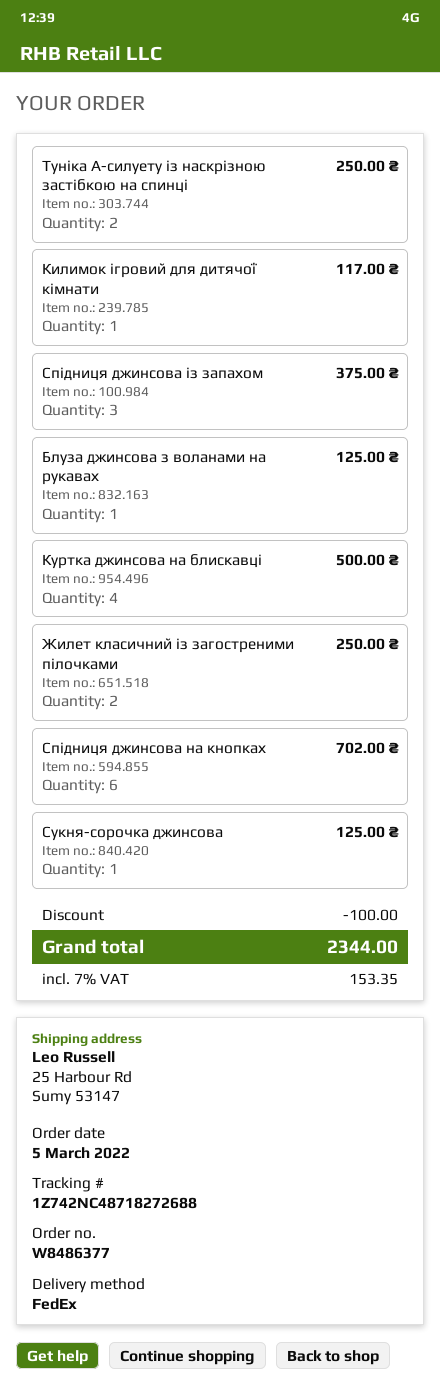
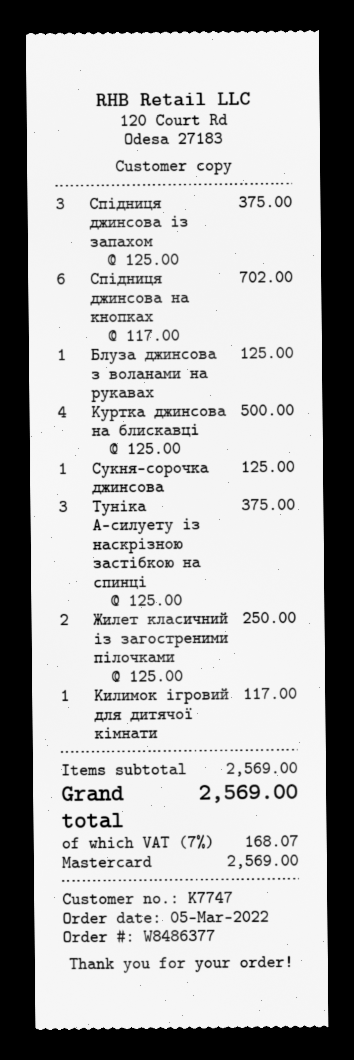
Туніка А-силуету із наскрізною застібкою на спинці: 2 for 250.00 -> 3 for 375.00
discount: 100.00 -> none
tax: 7% = 153.35 -> 7% = 168.07
total: 2344.00 -> 2569.00

